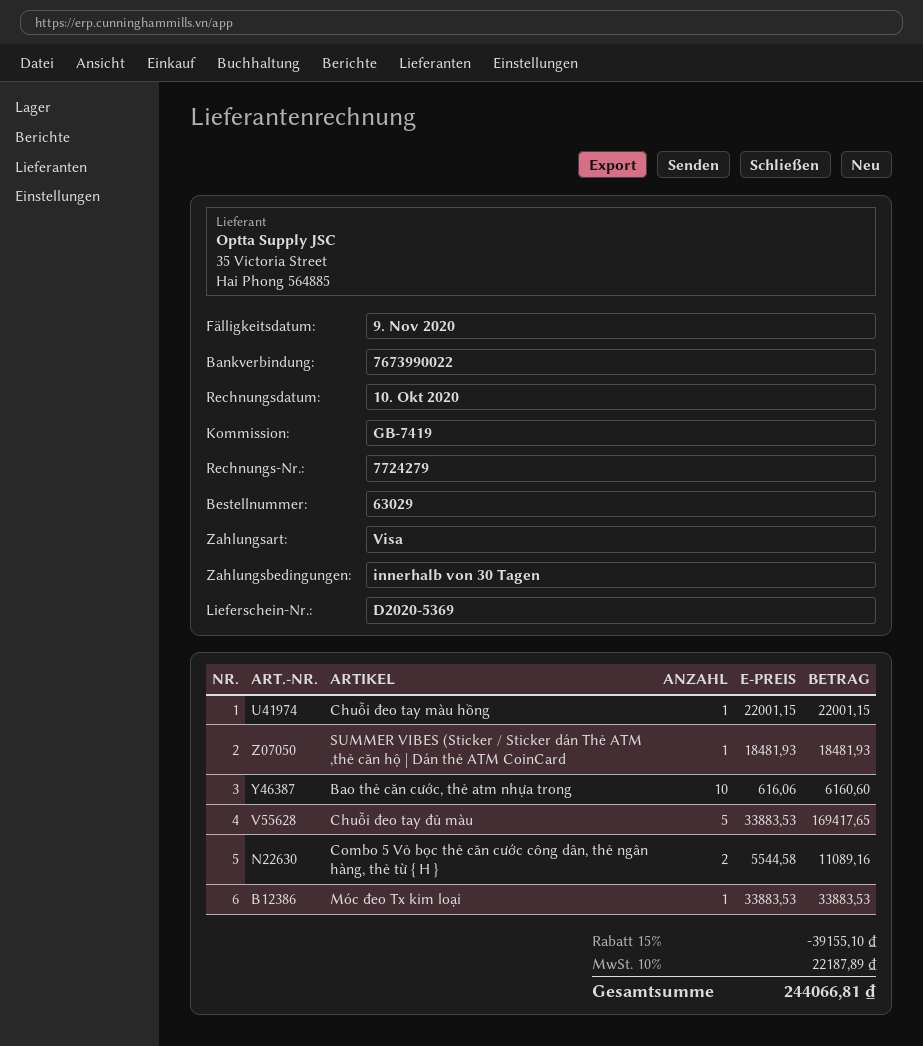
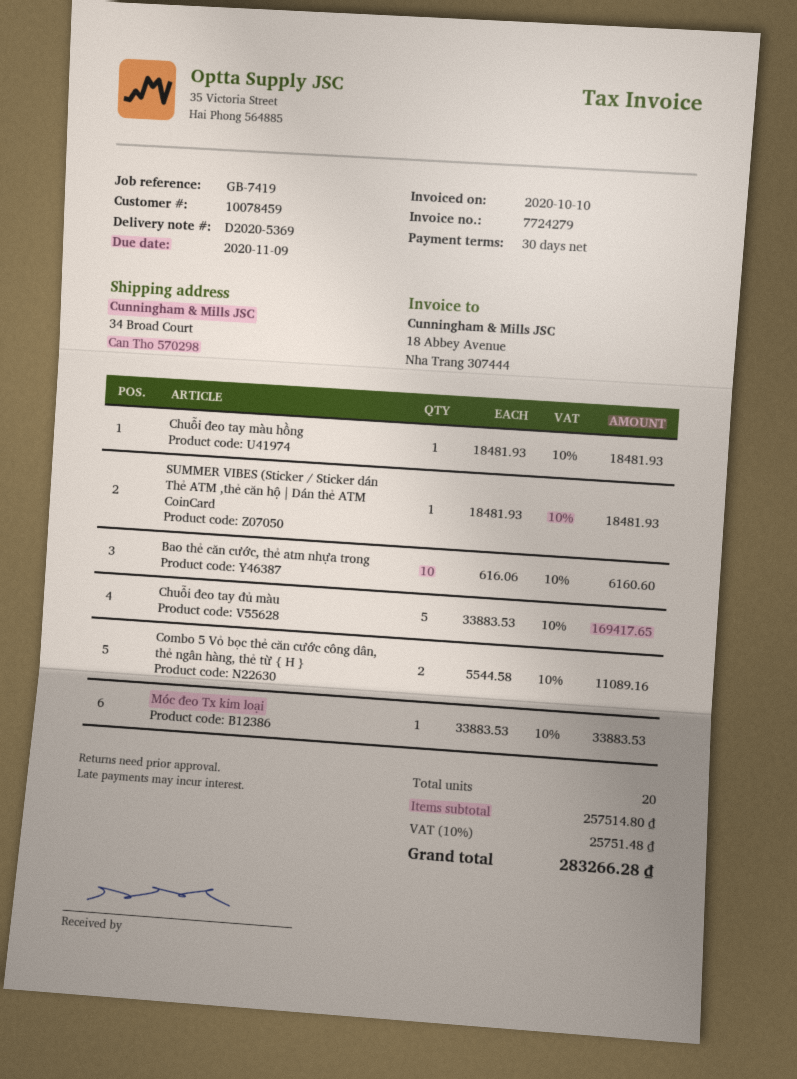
Chuỗi đeo tay màu hồng: 1 x 22001.15 = 22001.15 -> 1 x 18481.93 = 18481.93
discount: 15% = 39155.10 -> none
tax: 10% = 22187.89 -> 10% = 25751.48
total: 244066.81 -> 283266.28

